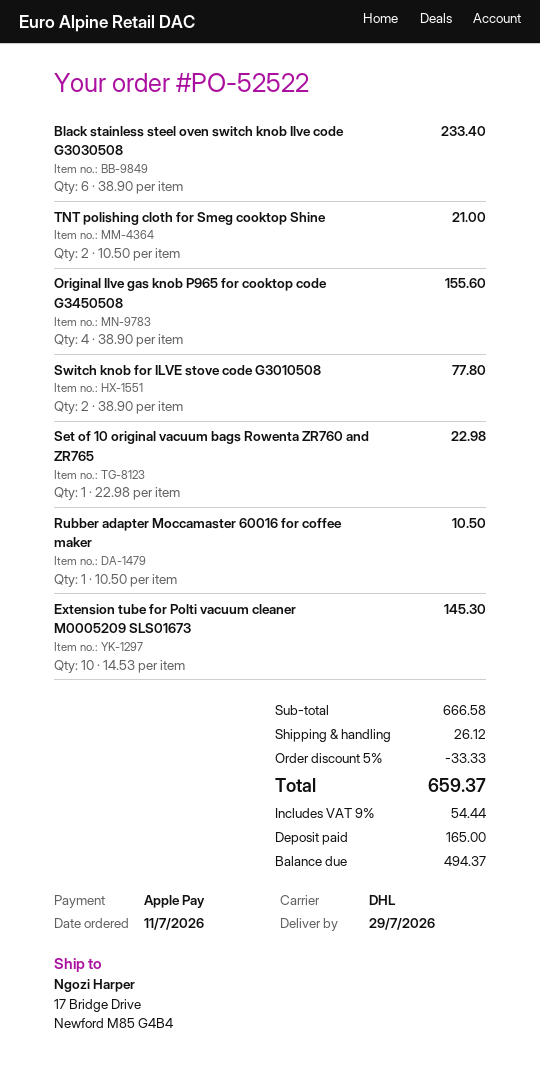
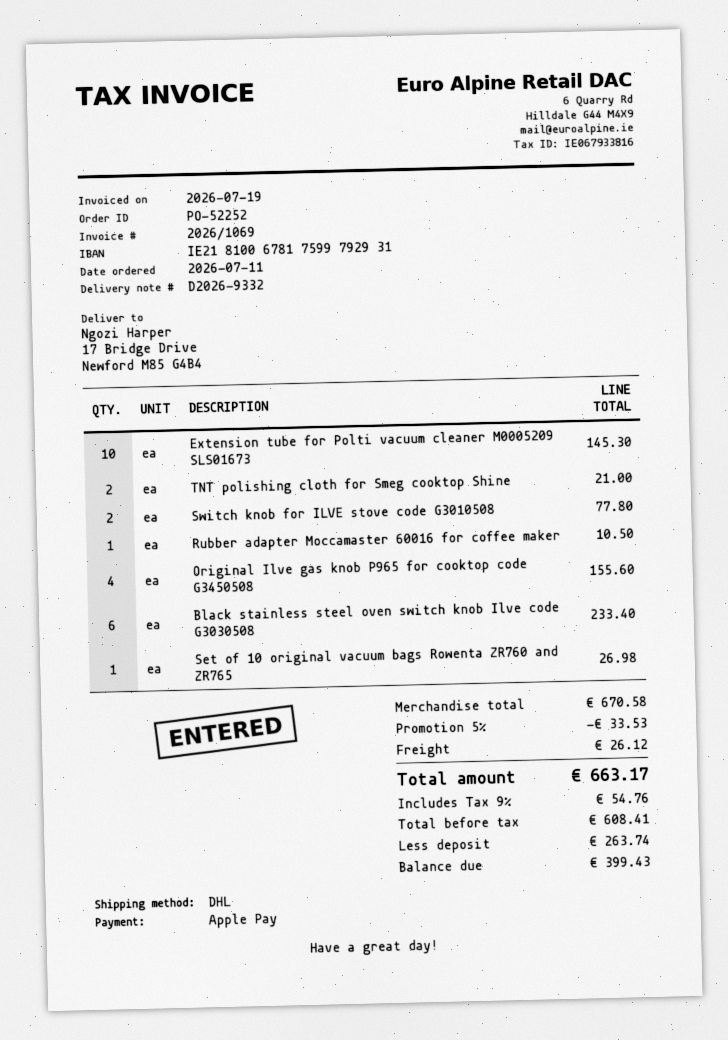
order number: PO-52522 -> PO-52252
Set of 10 original vacuum bags Rowenta ZR760 and ZR765: 1 for 22.98 -> 1 for 26.98
subtotal: 666.58 -> 670.58
discount: 5% = 33.33 -> 5% = 33.53
tax: 9% = 54.44 -> 9% = 54.76
total: 659.37 -> 663.17
deposit: 165.00 -> 263.74
balance: 494.37 -> 399.43

